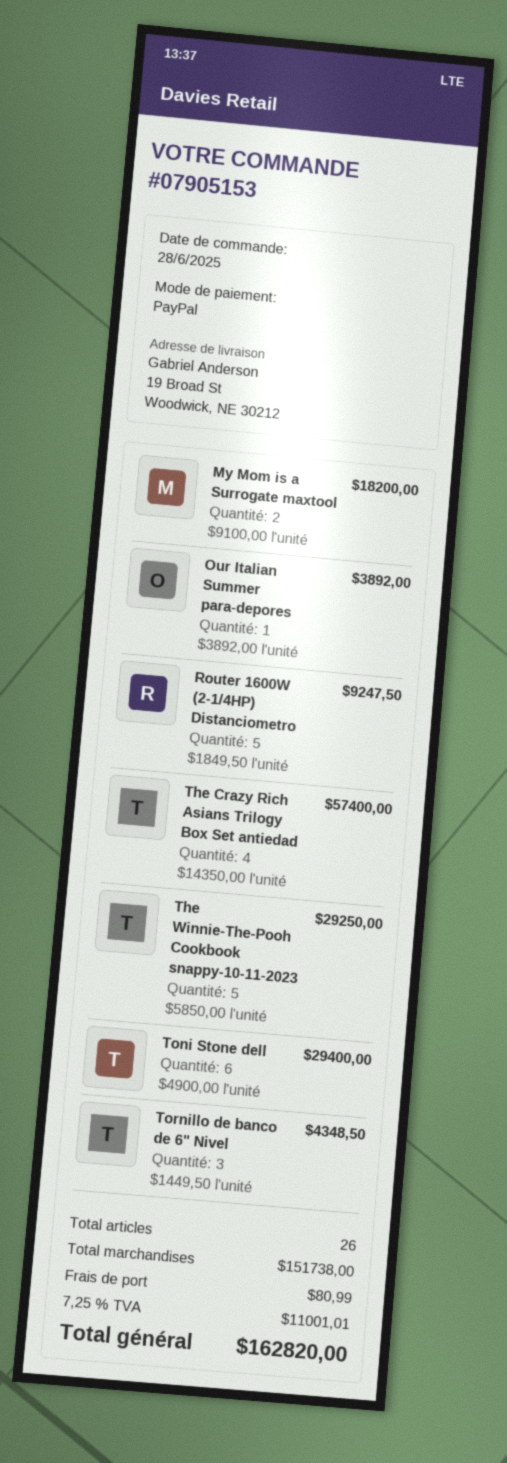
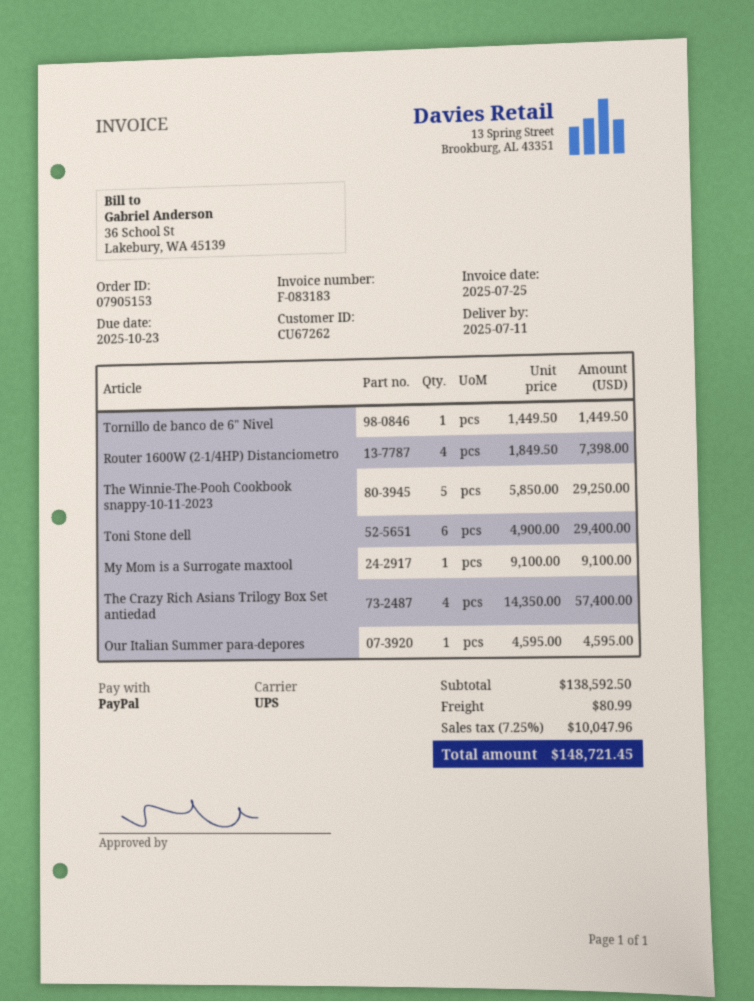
My Mom is a Surrogate maxtool: 2 x 9100.00 = 18200.00 -> 1 x 9100.00 = 9100.00
Our Italian Summer para-depores: 1 x 3892.00 = 3892.00 -> 1 x 4595.00 = 4595.00
Router 1600W (2-1/4HP) Distanciometro: 5 x 1849.50 = 9247.50 -> 4 x 1849.50 = 7398.00
Tornillo de banco de 6" Nivel: 3 x 1449.50 = 4348.50 -> 1 x 1449.50 = 1449.50
subtotal: 151738.00 -> 138592.50
tax: 7.25% = 11001.01 -> 7.25% = 10047.96
total: 162820.00 -> 148721.45

